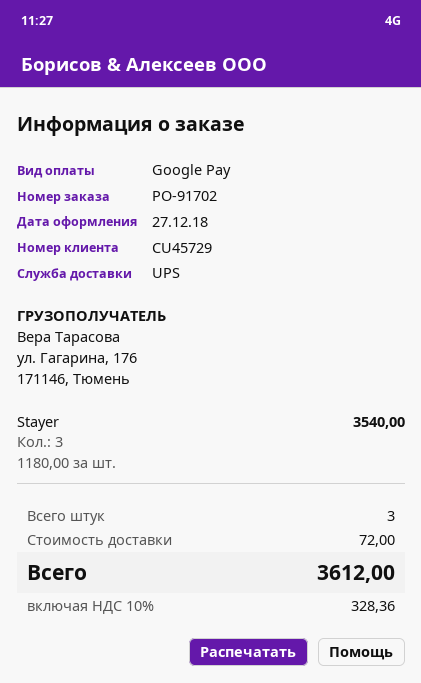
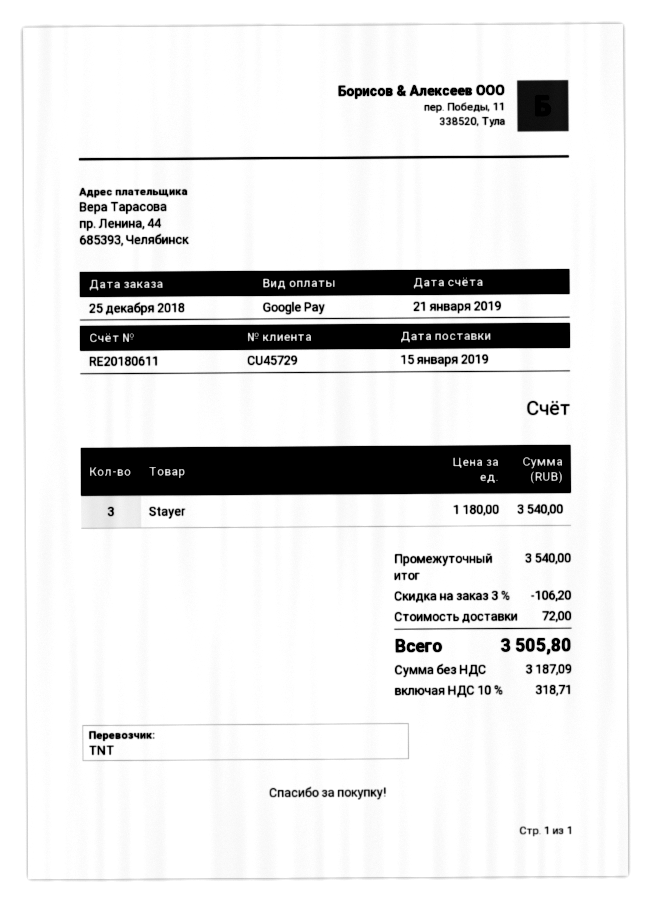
order date: 2018-12-27 -> 2018-12-25
shipping method: UPS -> TNT
discount: none -> 3% = 106.20
tax: 10% = 328.36 -> 10% = 318.71
total: 3612.00 -> 3505.80

